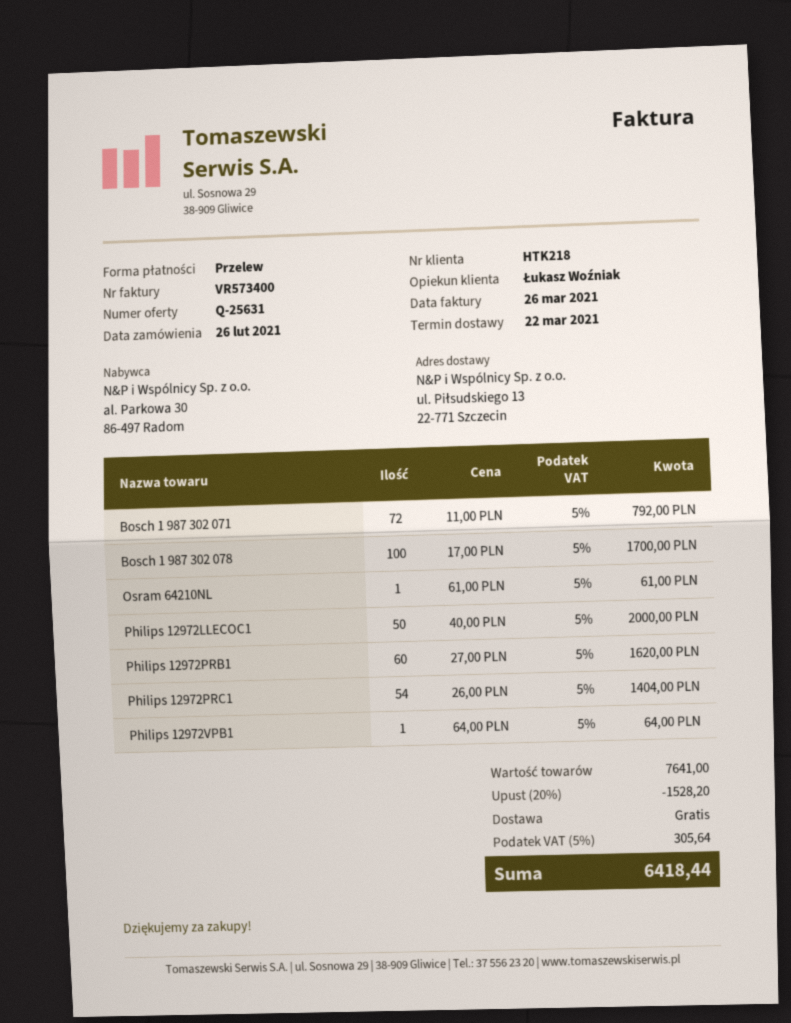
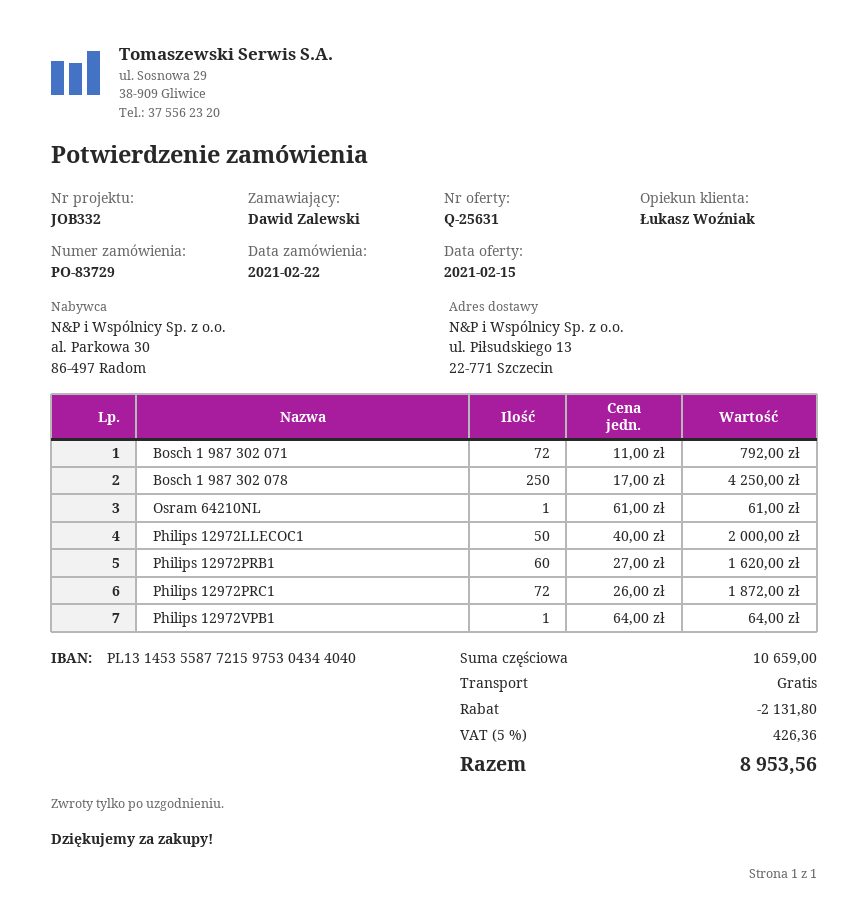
order date: 2021-02-26 -> 2021-02-22
Bosch 1 987 302 078: 100 x 17.00 = 1700.00 -> 250 x 17.00 = 4250.00
Philips 12972PRC1: 54 x 26.00 = 1404.00 -> 72 x 26.00 = 1872.00
subtotal: 7641.00 -> 10659.00
discount: 1528.20 -> 2131.80
tax: 5% = 305.64 -> 5% = 426.36
total: 6418.44 -> 8953.56

